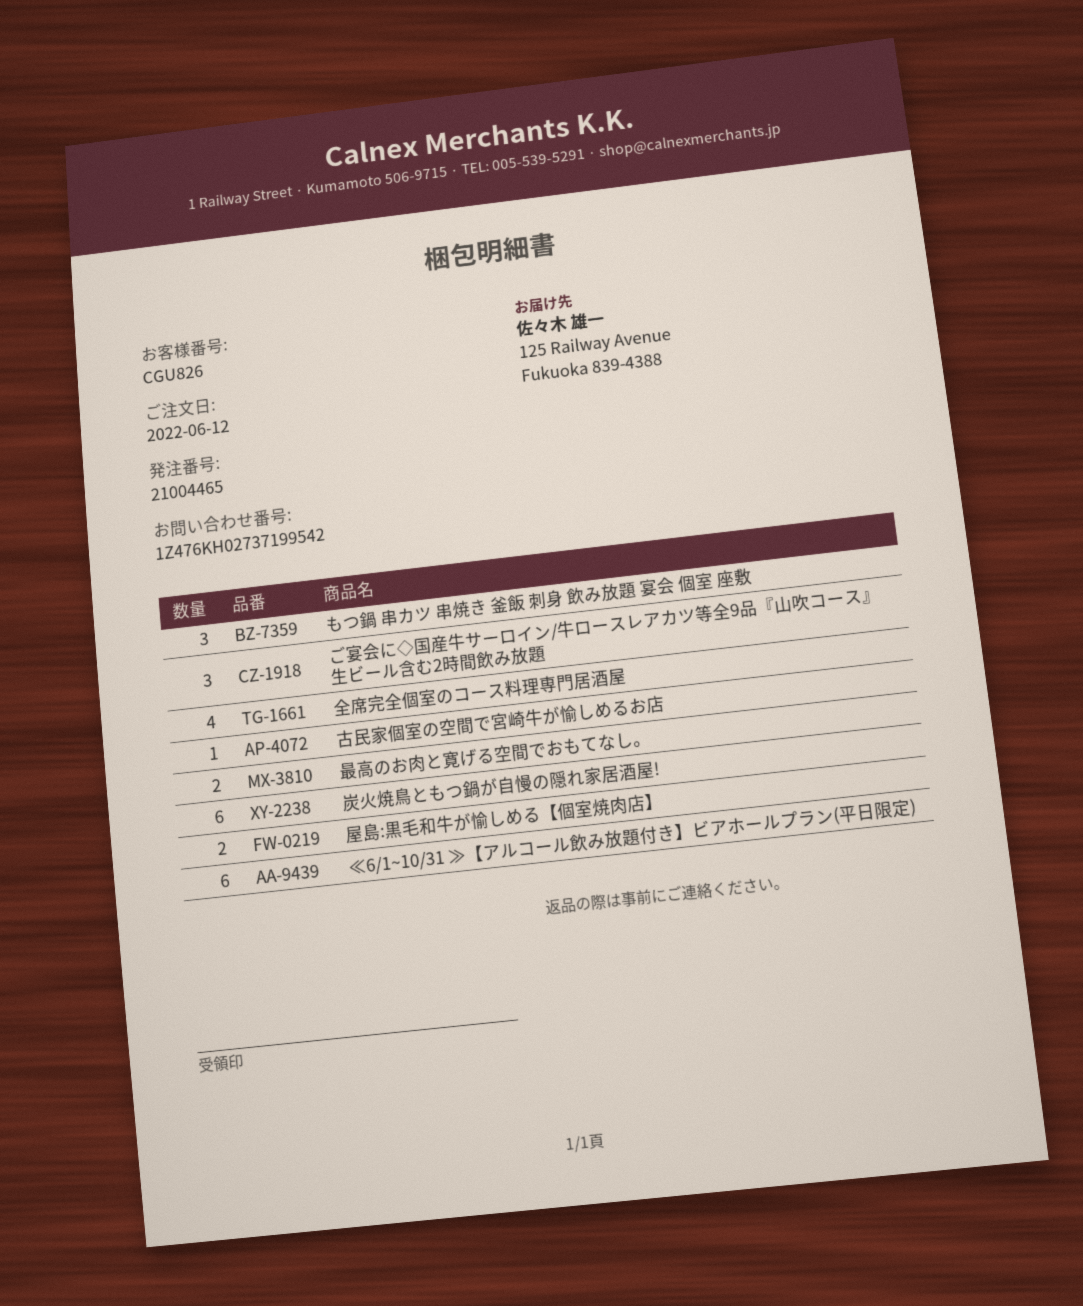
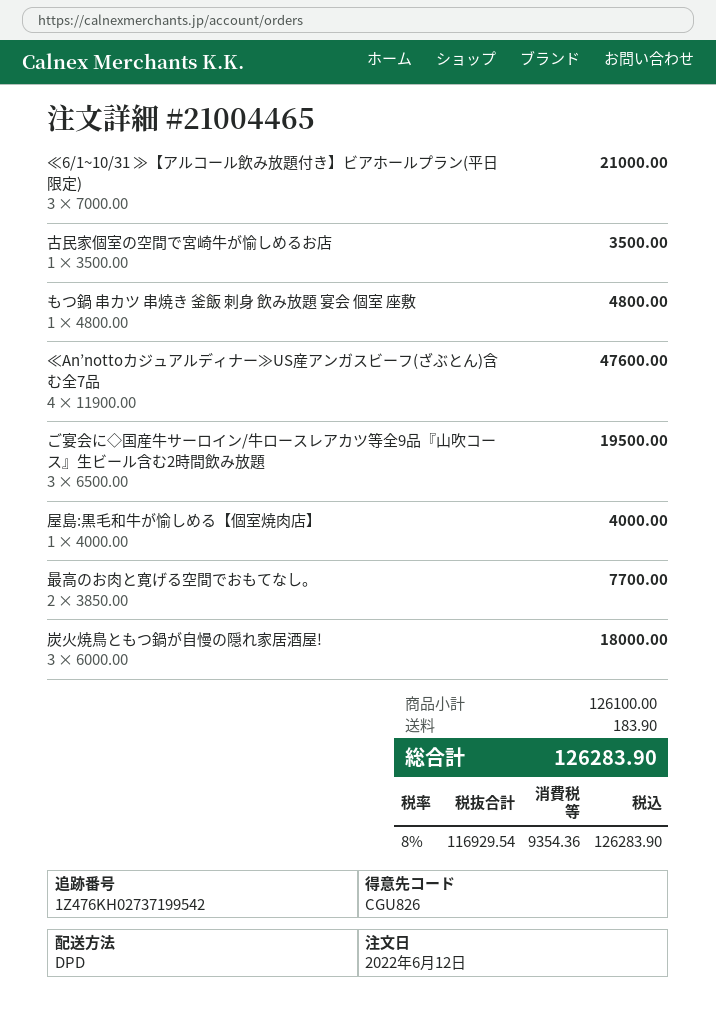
もつ鍋 串カツ 串焼き 釜飯 刺身 飲み放題 宴会 個室 座敷: 3 -> 1
全席完全個室のコース料理専門居酒屋: 4 -> none
炭火焼鳥ともつ鍋が自慢の隠れ家居酒屋!: 6 -> 3
屋島:黒毛和牛が愉しめる【個室焼肉店】: 2 -> 1
≪6/1~10/31 ≫【アルコール飲み放題付き】ビアホールプラン(平日限定): 6 -> 3
≪An’nottoカジュアルディナー≫US産アンガスビーフ(ざぶとん)含む全7品: none -> 4

